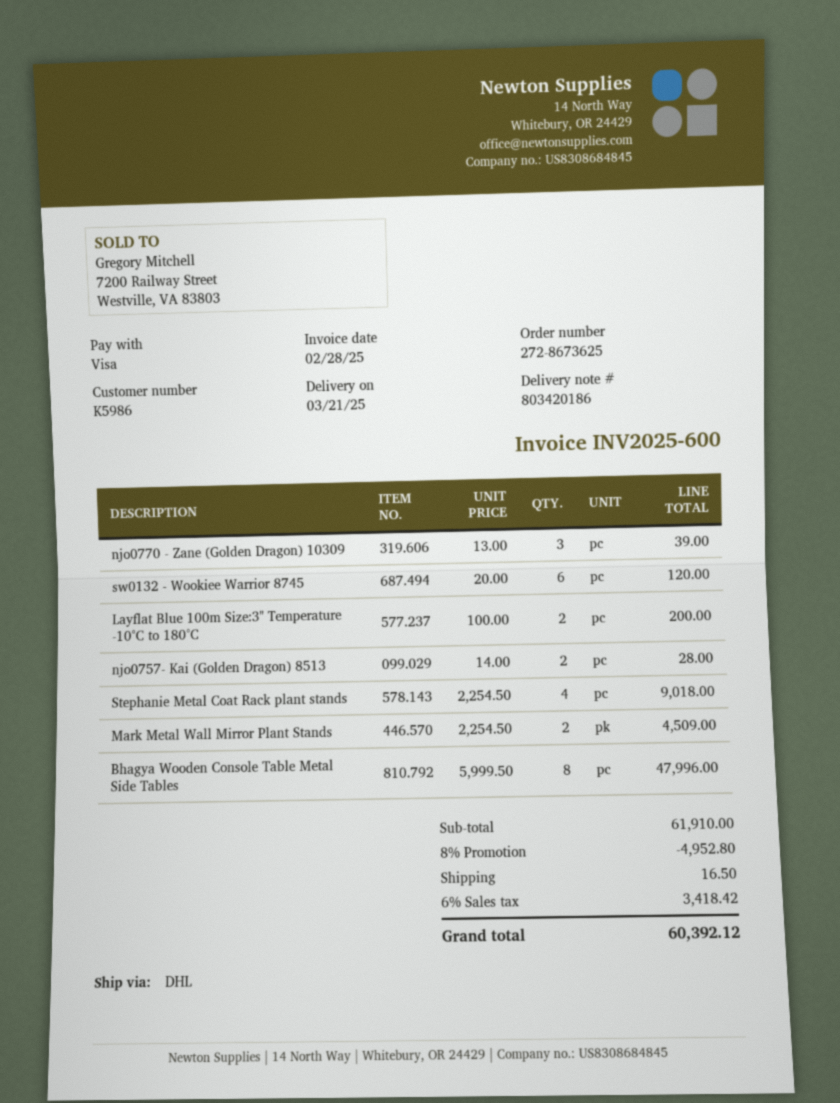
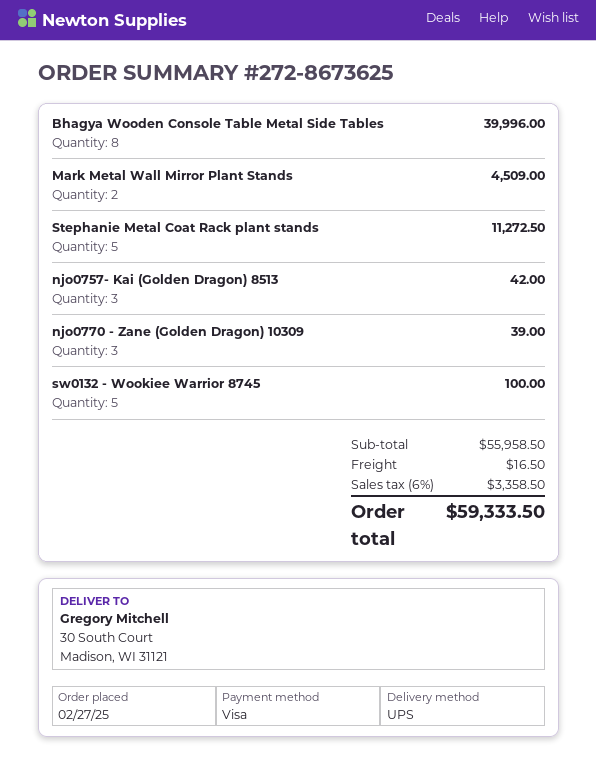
shipping method: DHL -> UPS
sw0132 - Wookiee Warrior 8745: 6 for 120.00 -> 5 for 100.00
Layflat Blue 100m Size:3" Temperature -10°C to 180°C: 2 for 200.00 -> none
njo0757- Kai (Golden Dragon) 8513: 2 for 28.00 -> 3 for 42.00
Stephanie Metal Coat Rack plant stands: 4 for 9018.00 -> 5 for 11272.50
Bhagya Wooden Console Table Metal Side Tables: 8 for 47996.00 -> 8 for 39996.00
subtotal: 61910.00 -> 55958.50
discount: 8% = 4952.80 -> none
tax: 6% = 3418.42 -> 6% = 3358.50
total: 60392.12 -> 59333.50

